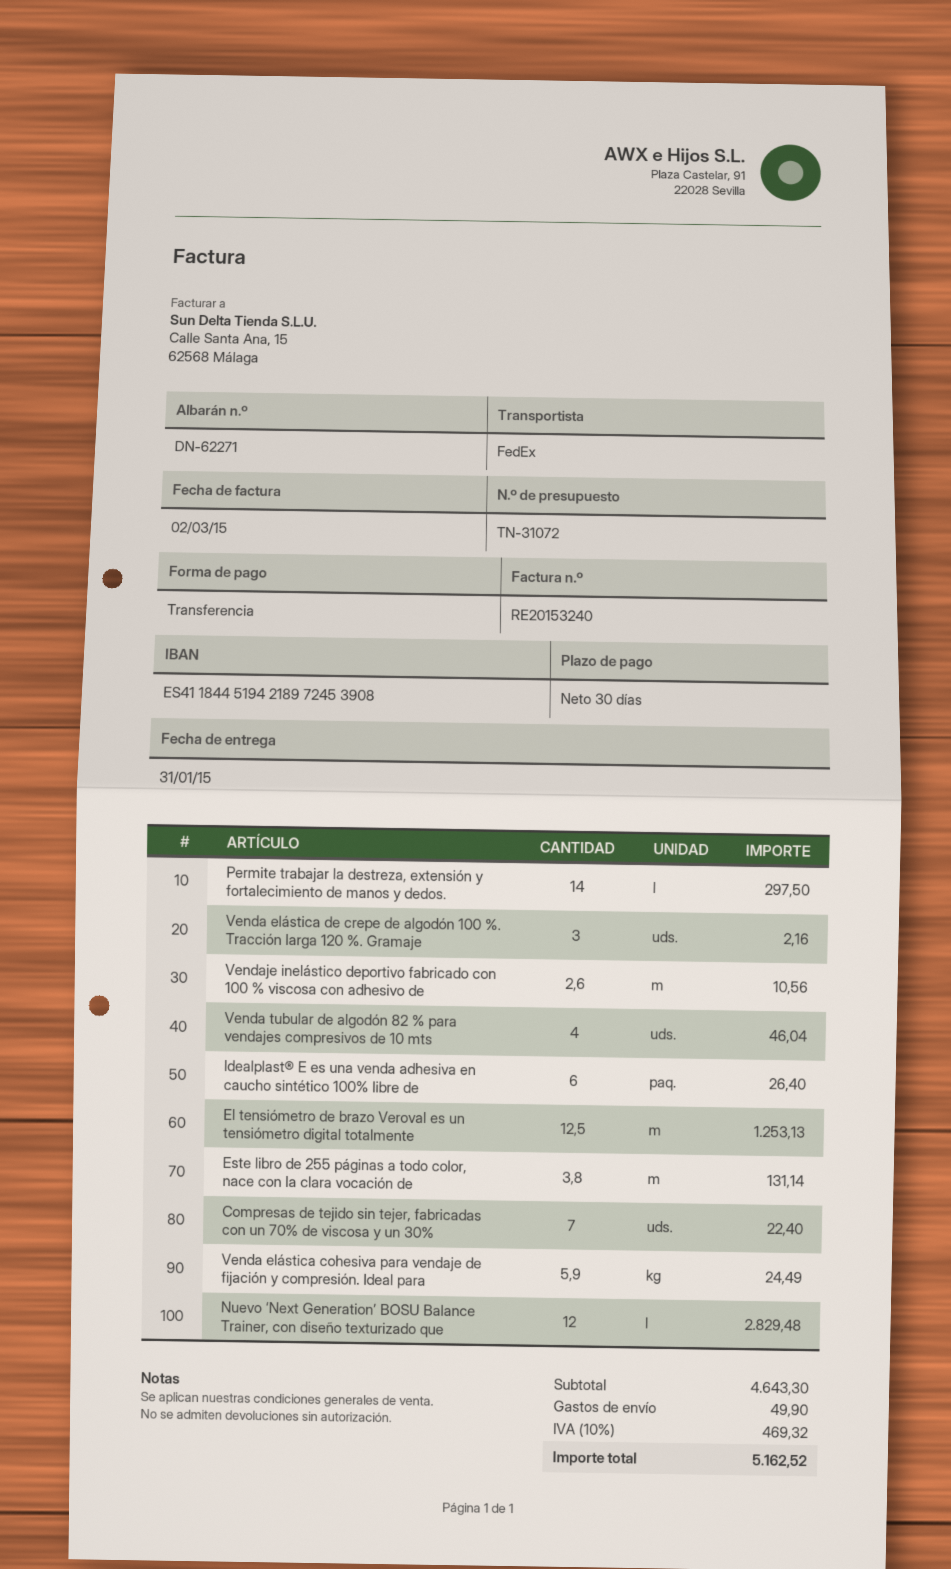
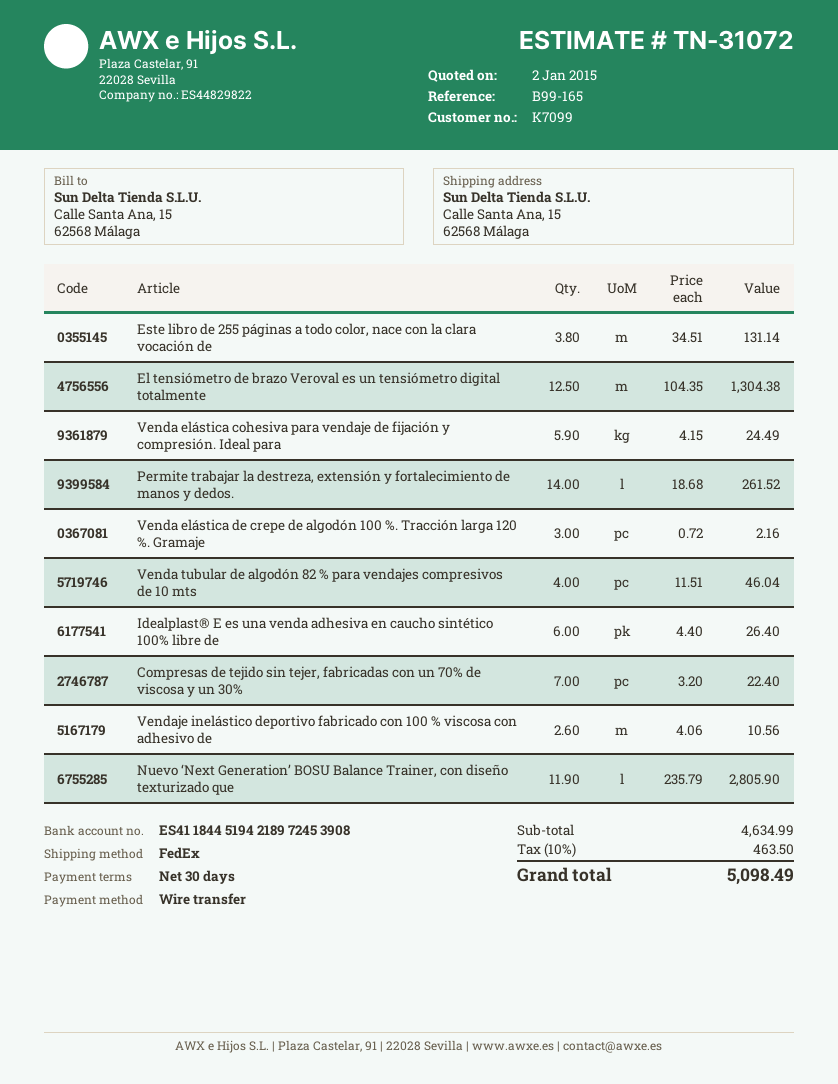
Permite trabajar la destreza, extensión y fortalecimiento de manos y dedos.: 14 for 297.50 -> 14 for 261.52
El tensiómetro de brazo Veroval es un tensiómetro digital totalmente: 12.5 for 1253.13 -> 12.5 for 1304.38
Nuevo ‘Next Generation’ BOSU Balance Trainer, con diseño texturizado que: 12 for 2829.48 -> 11.9 for 2805.90
subtotal: 4643.30 -> 4634.99
shipping: 49.90 -> none
tax: 10% = 469.32 -> 10% = 463.50
total: 5162.52 -> 5098.49

